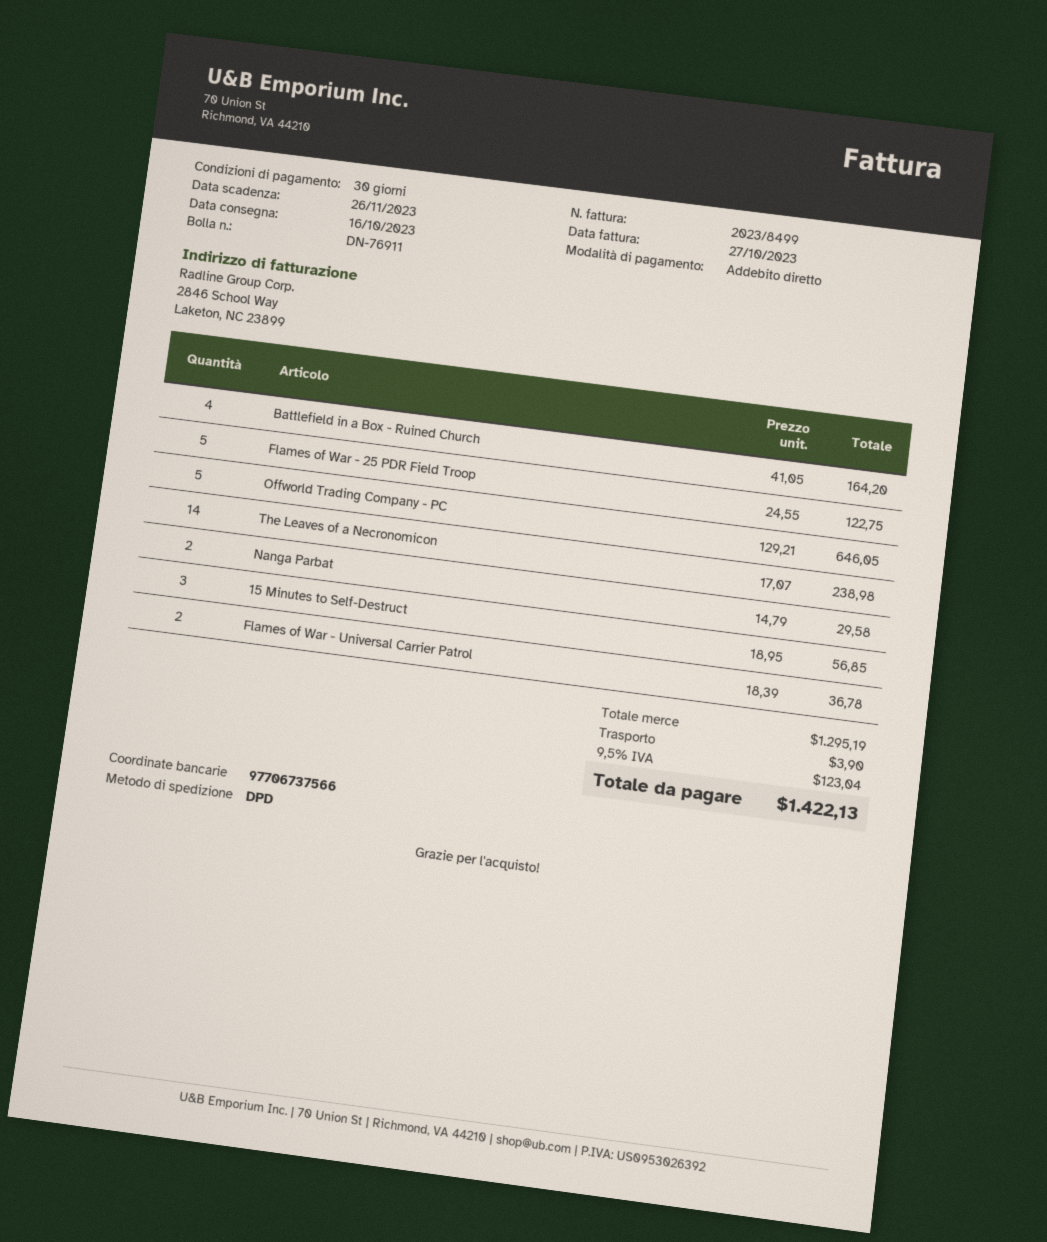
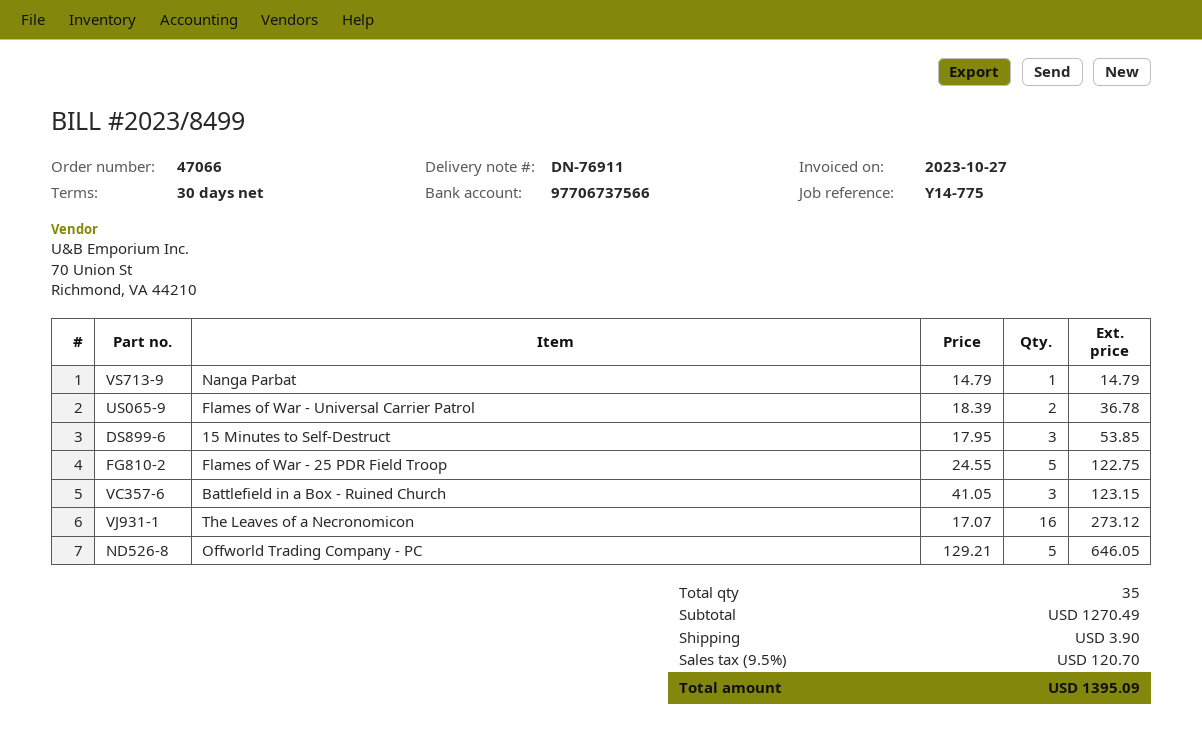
Battlefield in a Box - Ruined Church: 4 x 41.05 = 164.20 -> 3 x 41.05 = 123.15
The Leaves of a Necronomicon: 14 x 17.07 = 238.98 -> 16 x 17.07 = 273.12
Nanga Parbat: 2 x 14.79 = 29.58 -> 1 x 14.79 = 14.79
15 Minutes to Self-Destruct: 3 x 18.95 = 56.85 -> 3 x 17.95 = 53.85
subtotal: 1295.19 -> 1270.49
tax: 9.5% = 123.04 -> 9.5% = 120.70
total: 1422.13 -> 1395.09

